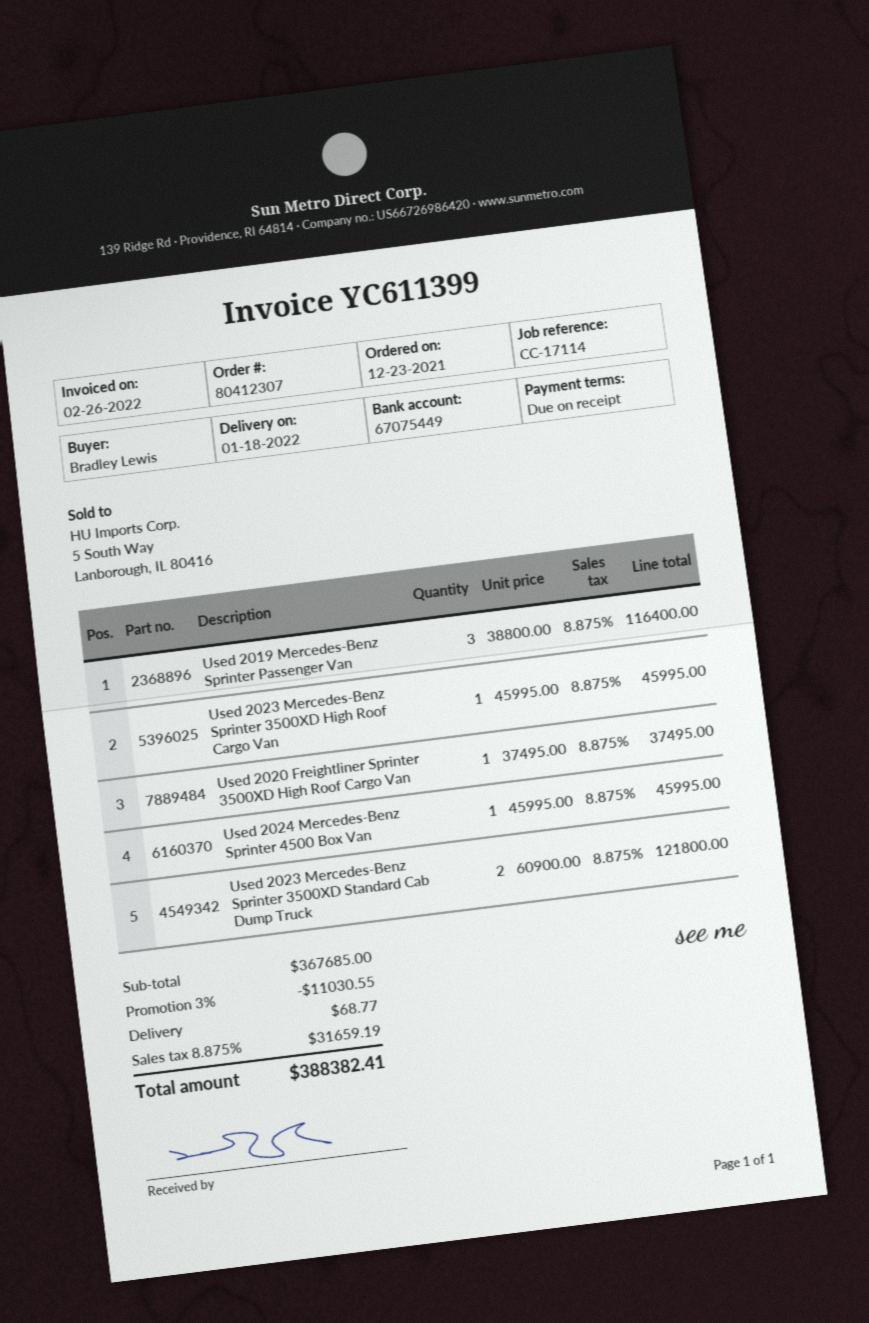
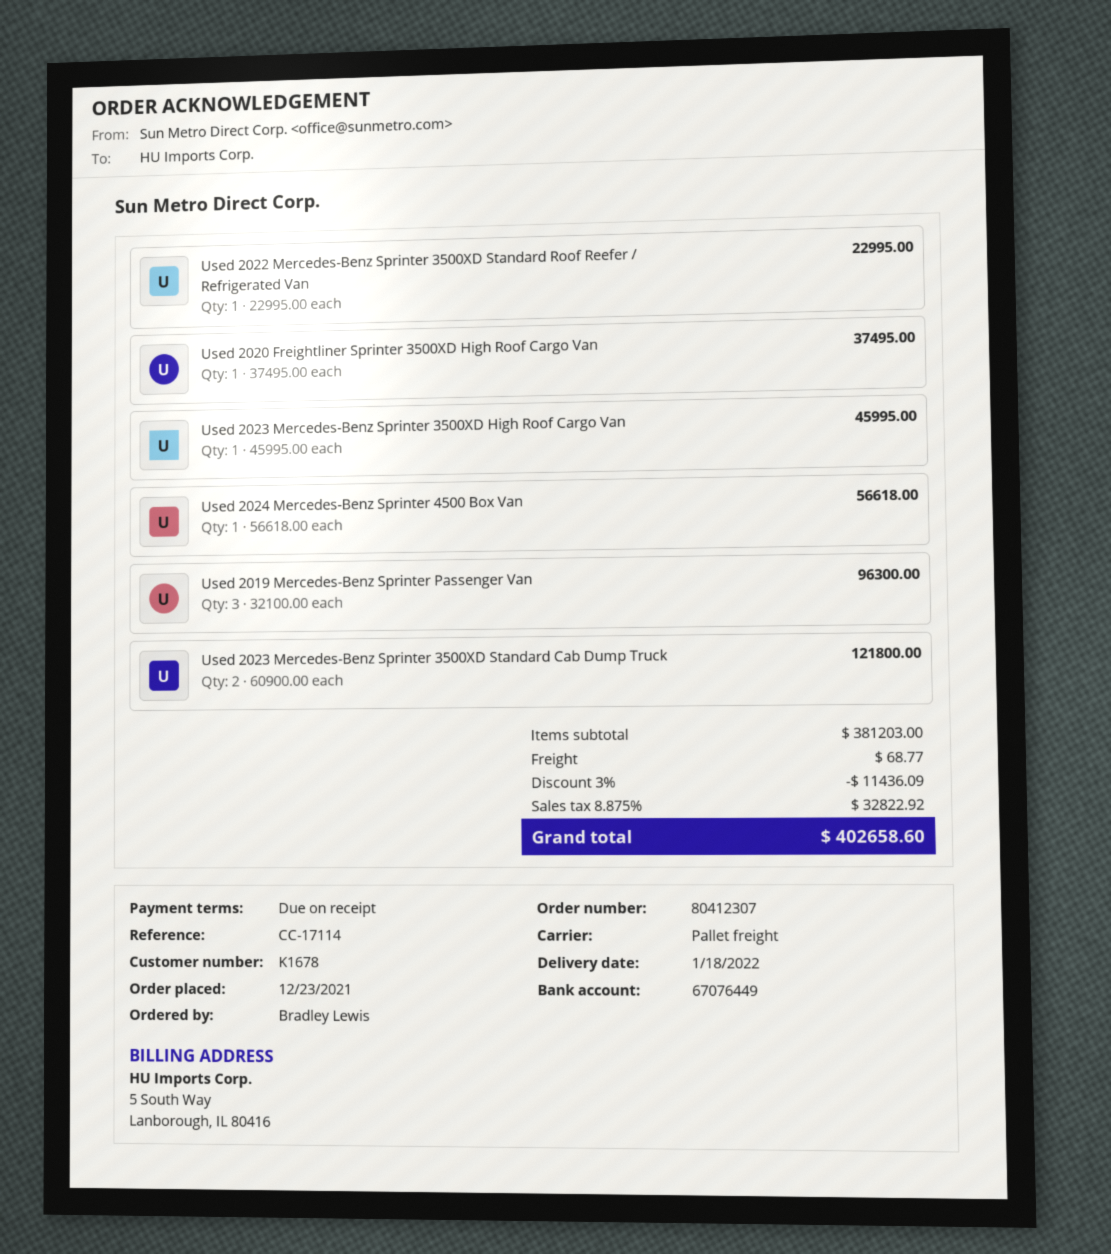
bank account: 67075449 -> 67076449
Used 2019 Mercedes-Benz Sprinter Passenger Van: 3 x 38800.00 = 116400.00 -> 3 x 32100.00 = 96300.00
Used 2024 Mercedes-Benz Sprinter 4500 Box Van: 1 x 45995.00 = 45995.00 -> 1 x 56618.00 = 56618.00
Used 2022 Mercedes-Benz Sprinter 3500XD Standard Roof Reefer / Refrigerated Van: none -> 1 x 22995.00 = 22995.00
subtotal: 367685.00 -> 381203.00
discount: 3% = 11030.55 -> 3% = 11436.09
tax: 8.875% = 31659.19 -> 8.875% = 32822.92
total: 388382.41 -> 402658.60

